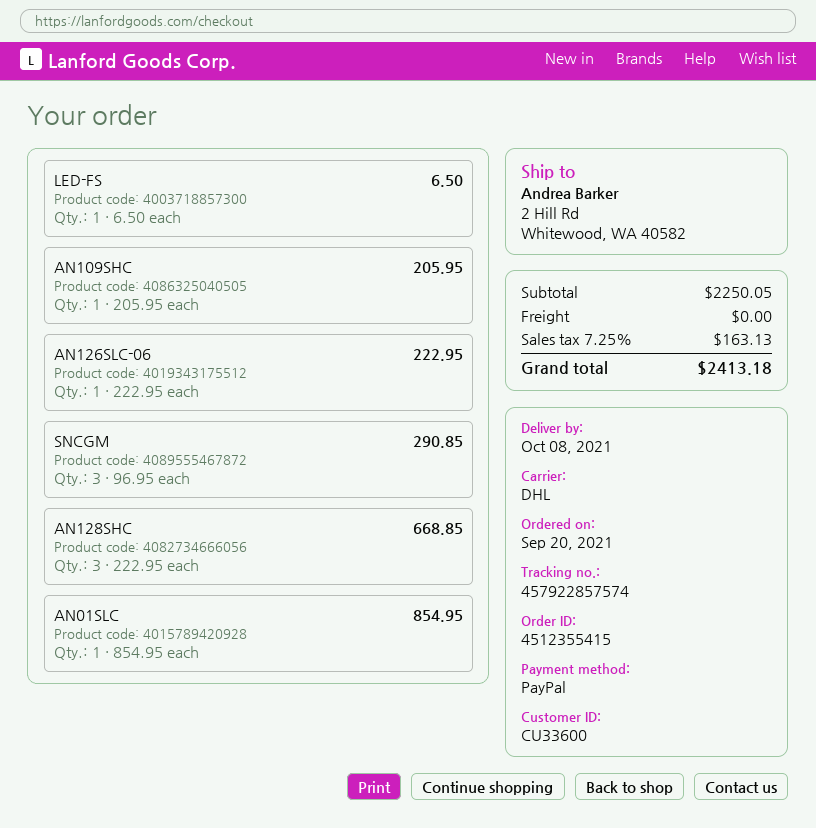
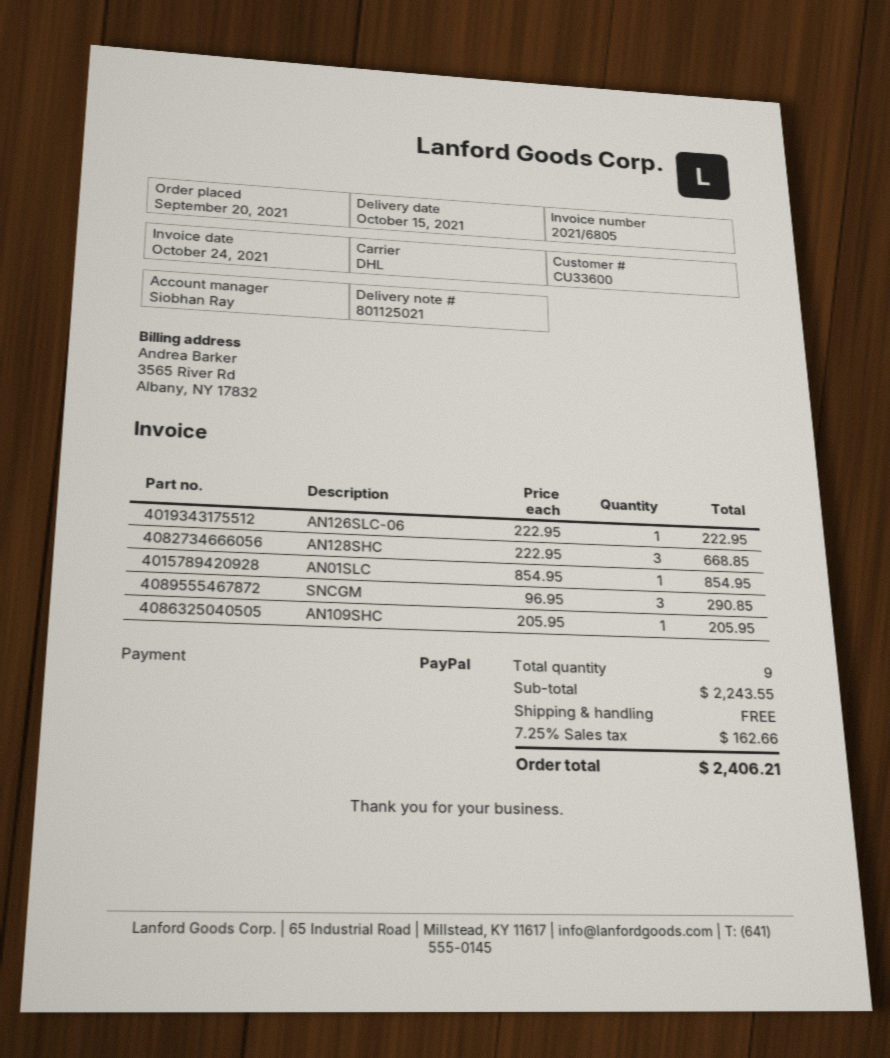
delivery date: 2021-10-08 -> 2021-10-15
LED-FS: 1 x 6.50 = 6.50 -> none
subtotal: 2250.05 -> 2243.55
tax: 7.25% = 163.13 -> 7.25% = 162.66
total: 2413.18 -> 2406.21

